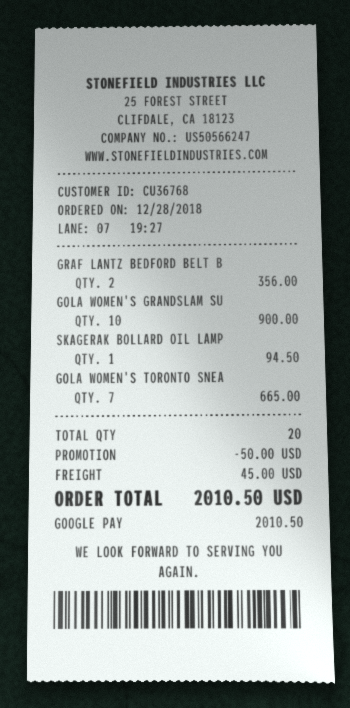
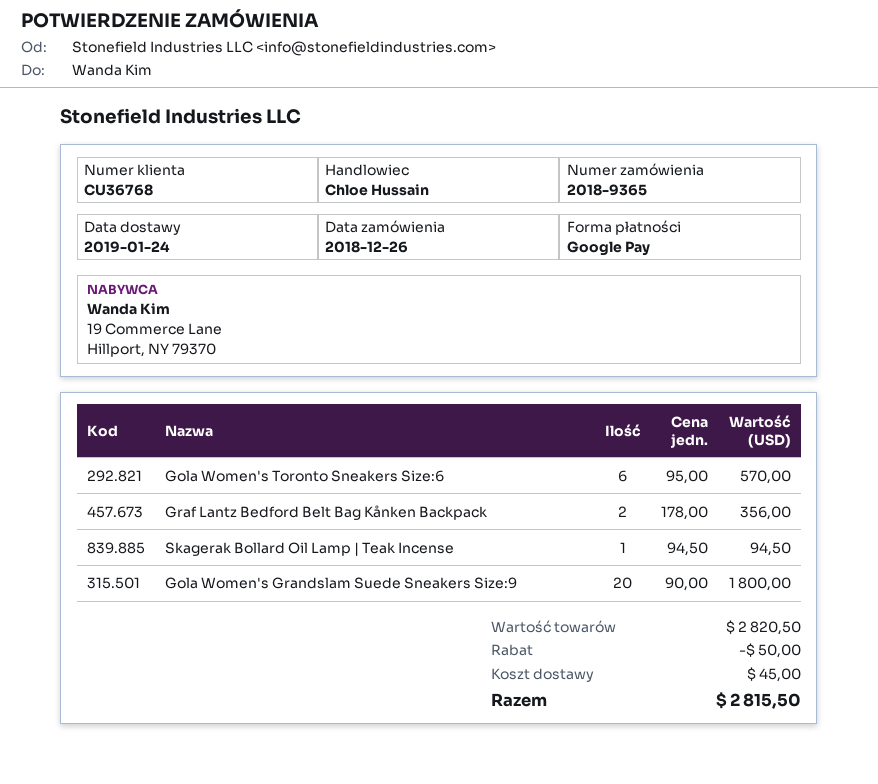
order date: 2018-12-28 -> 2018-12-26
GOLA WOMEN'S GRANDSLAM SU: 10 for 900.00 -> 20 for 1800.00
GOLA WOMEN'S TORONTO SNEA: 7 for 665.00 -> 6 for 570.00
total: 2010.50 -> 2815.50

